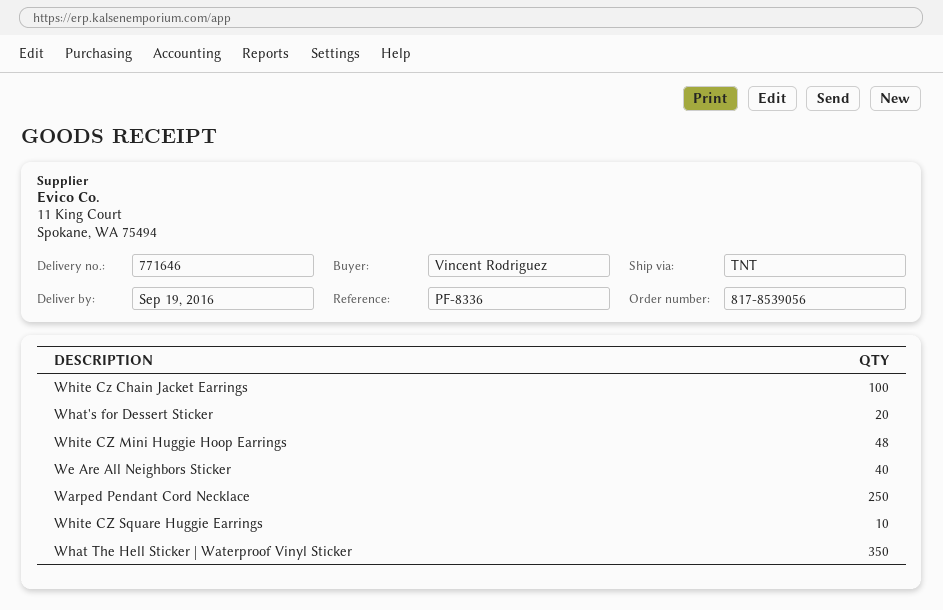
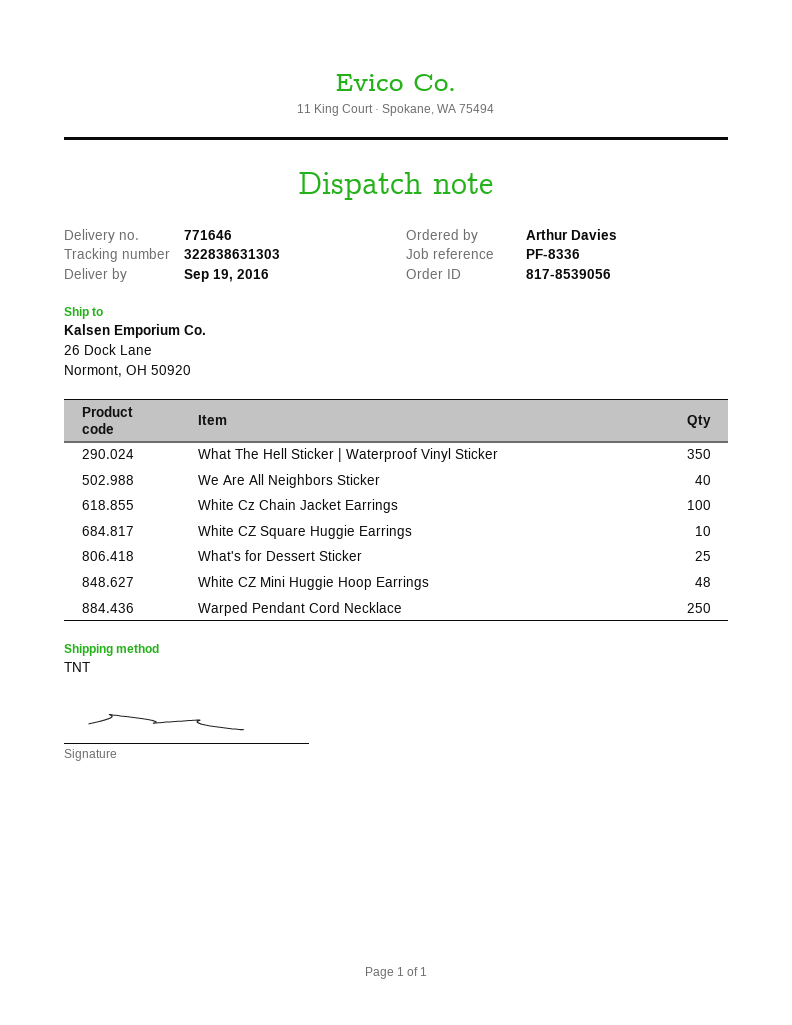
ordered by: Vincent Rodriguez -> Arthur Davies
What's for Dessert Sticker: 20 -> 25

